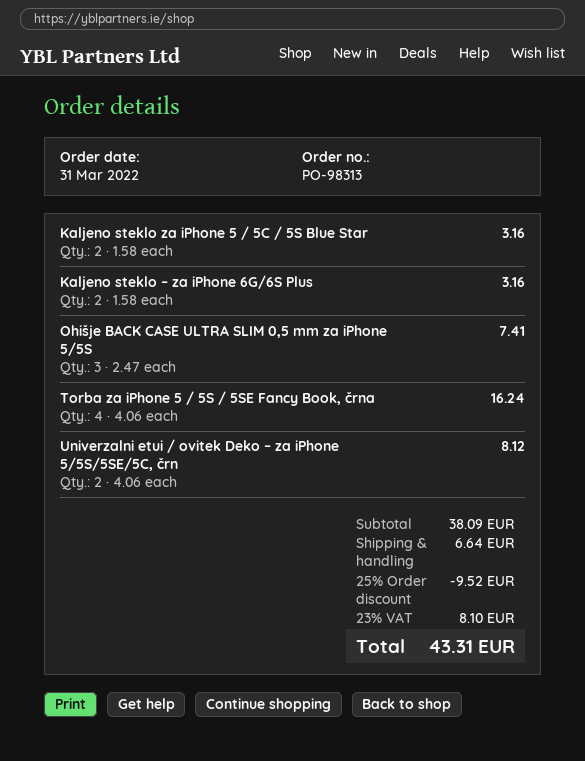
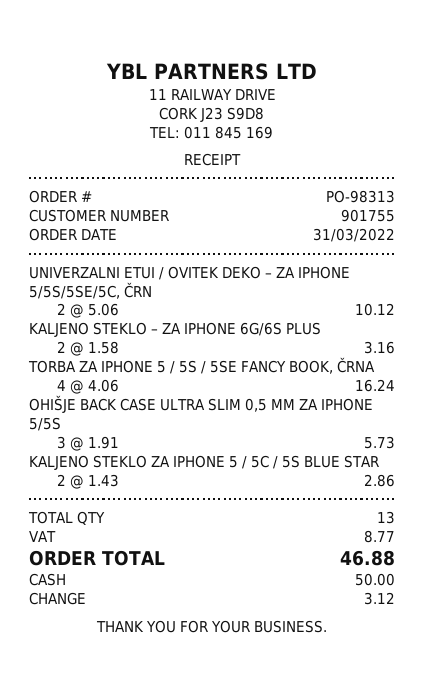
Kaljeno steklo za iPhone 5 / 5C / 5S Blue Star: 2 x 1.58 = 3.16 -> 2 x 1.43 = 2.86
Ohišje BACK CASE ULTRA SLIM 0,5 mm za iPhone 5/5S: 3 x 2.47 = 7.41 -> 3 x 1.91 = 5.73
Univerzalni etui / ovitek Deko – za iPhone 5/5S/5SE/5C, črn: 2 x 4.06 = 8.12 -> 2 x 5.06 = 10.12
discount: 25% = 9.52 -> none
shipping: 6.64 -> none
tax: 8.10 -> 8.77
total: 43.31 -> 46.88

